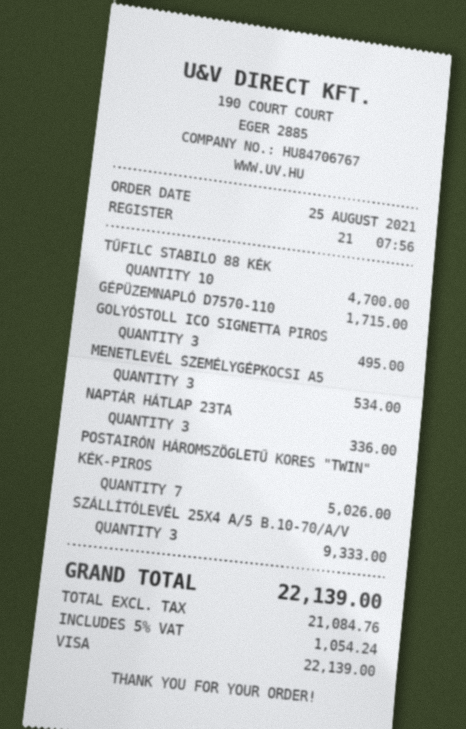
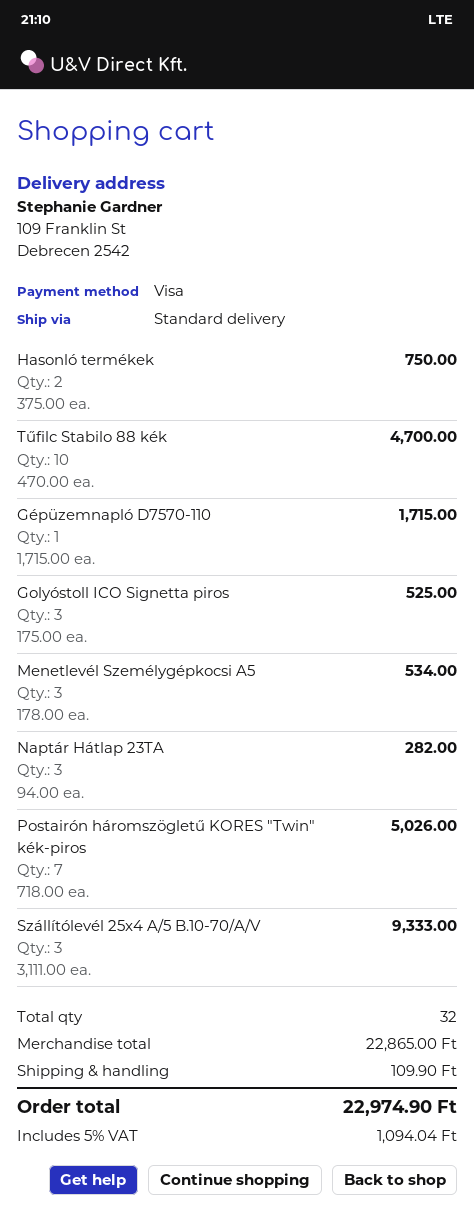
GOLYÓSTOLL ICO SIGNETTA PIROS: 3 for 495.00 -> 3 for 525.00
NAPTÁR HÁTLAP 23TA: 3 for 336.00 -> 3 for 282.00
Hasonló termékek: none -> 2 for 750.00
shipping: none -> 109.90
tax: 5% = 1054.24 -> 5% = 1094.04
total: 22139.00 -> 22974.90

